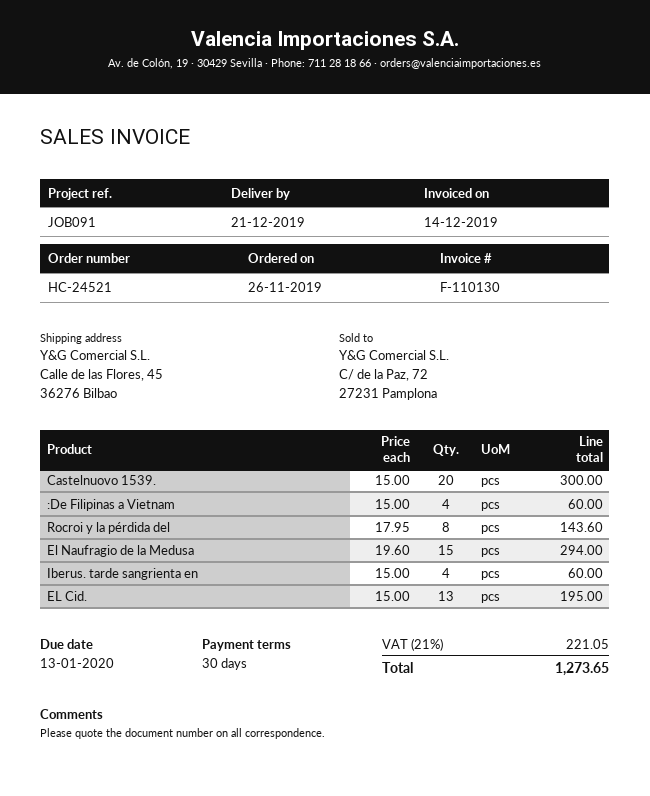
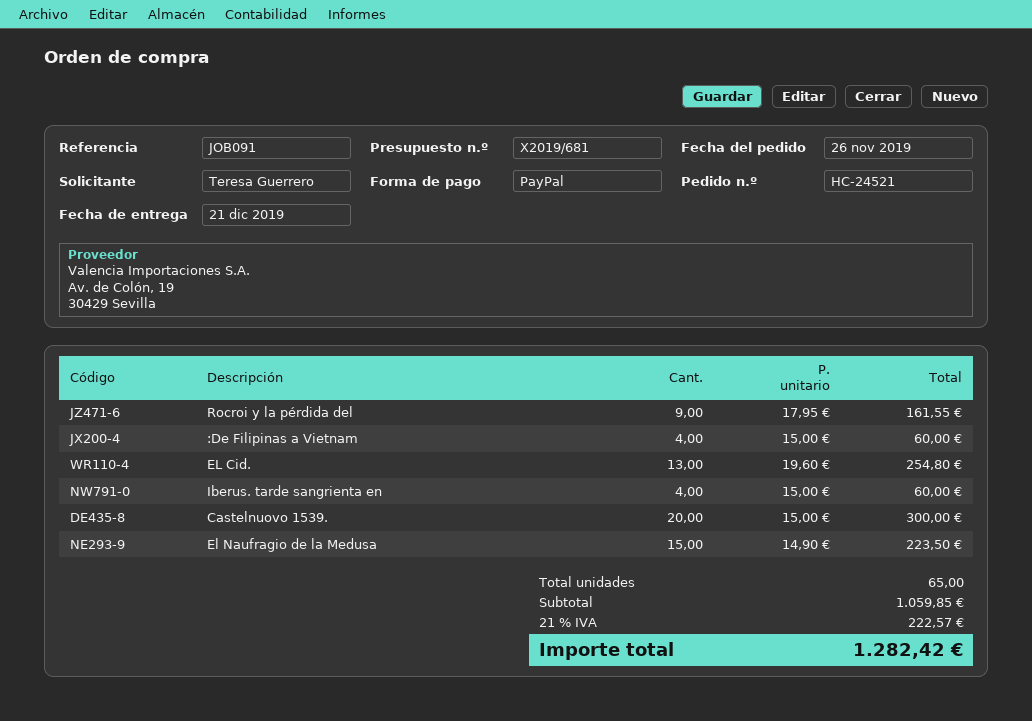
Rocroi y la pérdida del: 8 x 17.95 = 143.60 -> 9 x 17.95 = 161.55
El Naufragio de la Medusa: 15 x 19.60 = 294.00 -> 15 x 14.90 = 223.50
EL Cid.: 13 x 15.00 = 195.00 -> 13 x 19.60 = 254.80
tax: 21% = 221.05 -> 21% = 222.57
total: 1273.65 -> 1282.42

